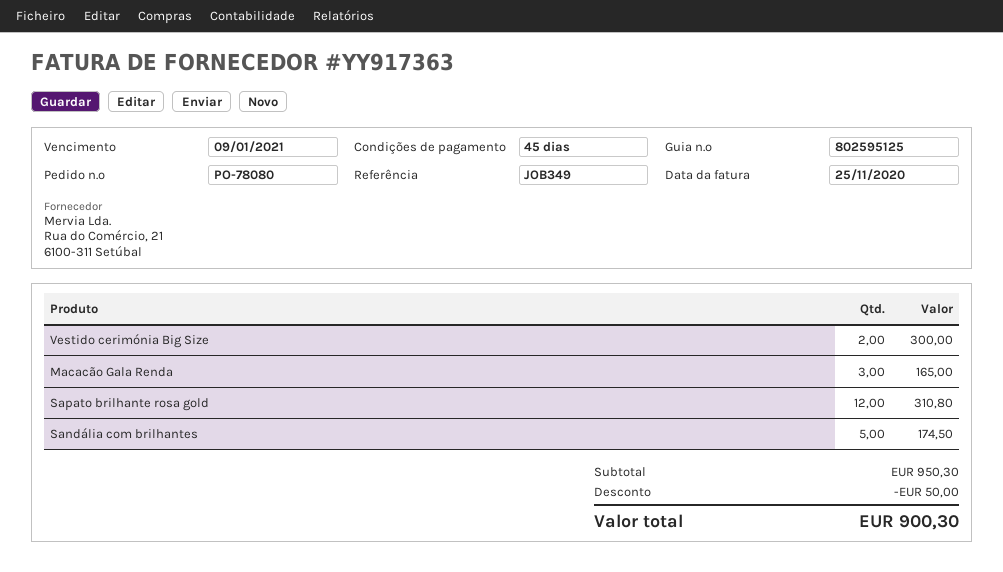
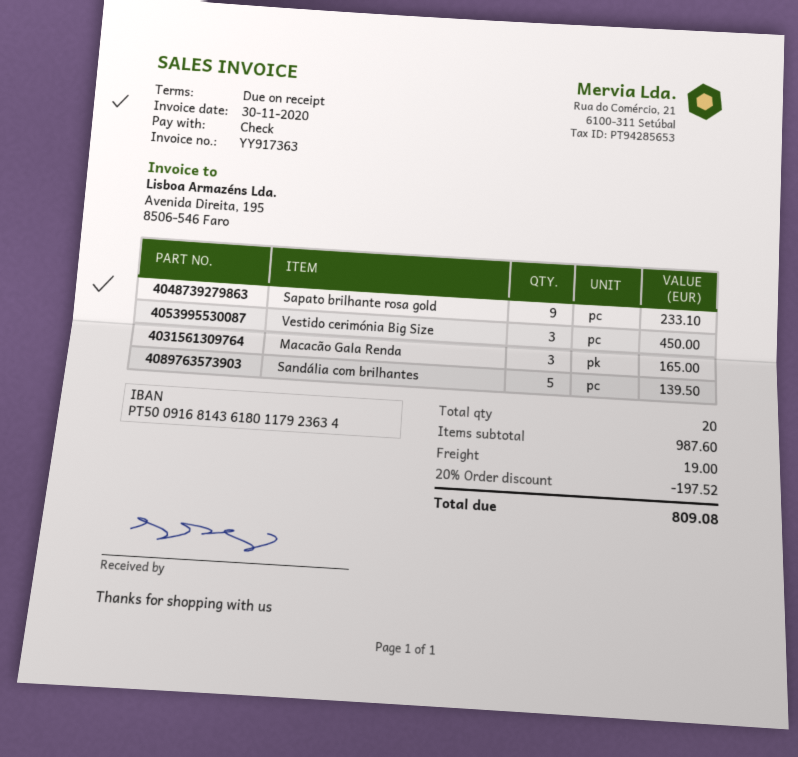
invoice date: 2020-11-25 -> 2020-11-30
payment terms: 45 days -> on receipt
Vestido cerimónia Big Size: 2 for 300.00 -> 3 for 450.00
Sapato brilhante rosa gold: 12 for 310.80 -> 9 for 233.10
Sandália com brilhantes: 5 for 174.50 -> 5 for 139.50
subtotal: 950.30 -> 987.60
discount: 50.00 -> 197.52
shipping: none -> 19.00
total: 900.30 -> 809.08

